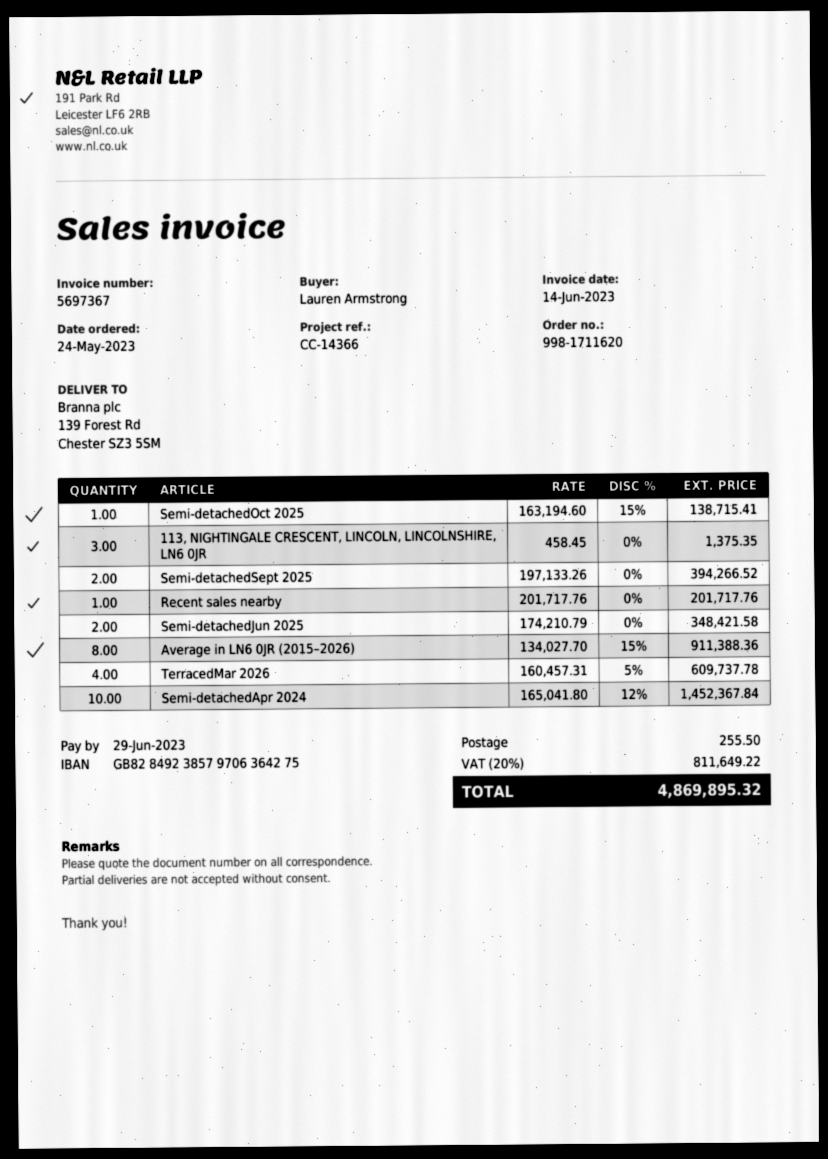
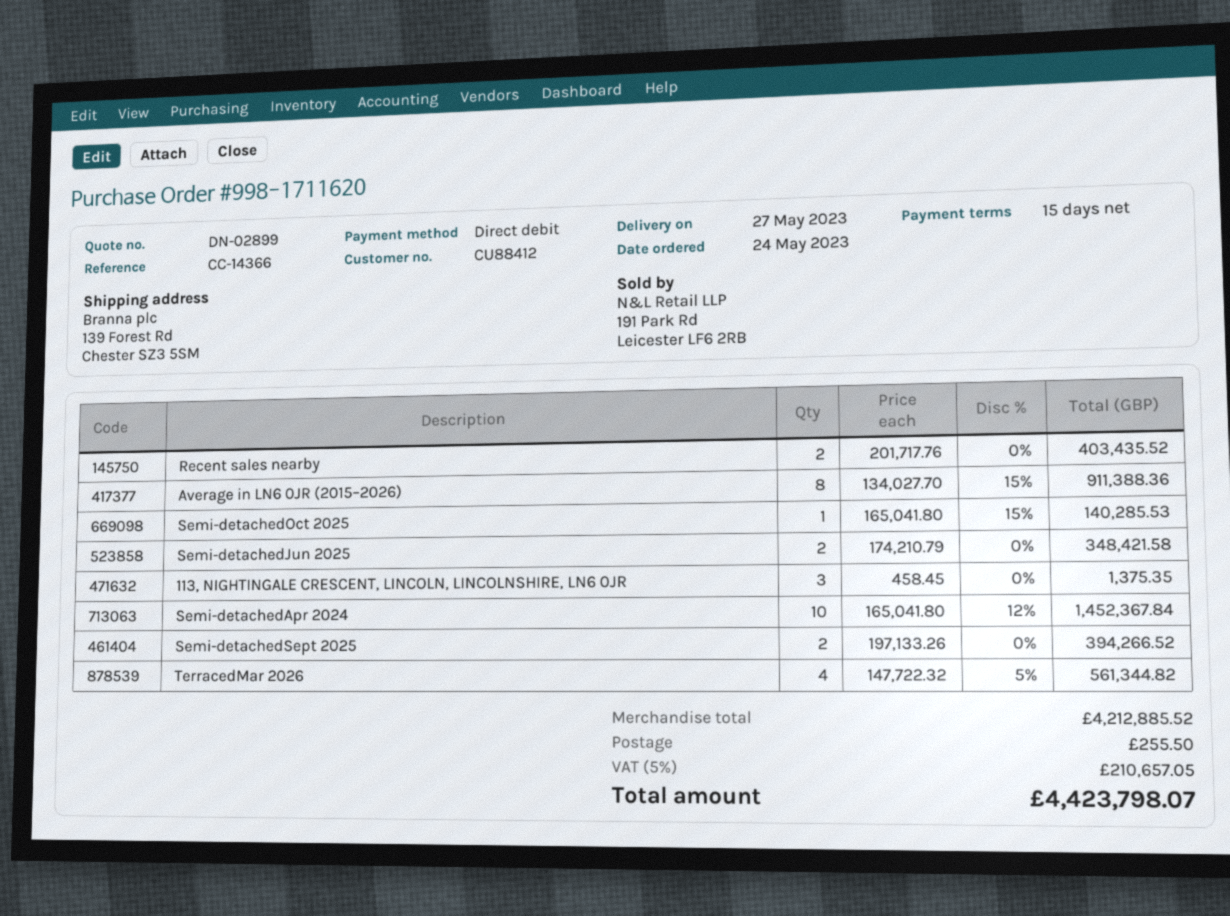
Semi-detachedOct 2025: 1 x 163194.60 - 15% = 138715.41 -> 1 x 165041.80 - 15% = 140285.53
Recent sales nearby: 1 x 201717.76 = 201717.76 -> 2 x 201717.76 = 403435.52
TerracedMar 2026: 4 x 160457.31 - 5% = 609737.78 -> 4 x 147722.32 - 5% = 561344.82
tax: 20% = 811649.22 -> 5% = 210657.05
total: 4869895.32 -> 4423798.07

